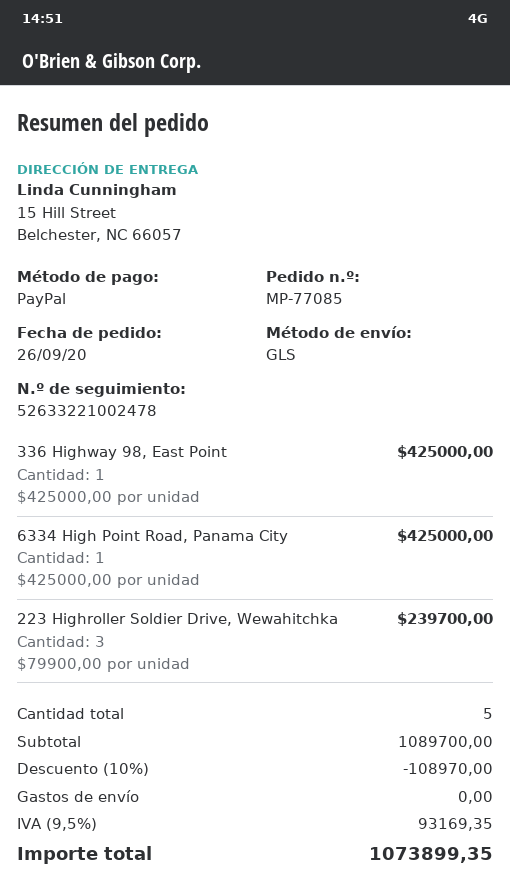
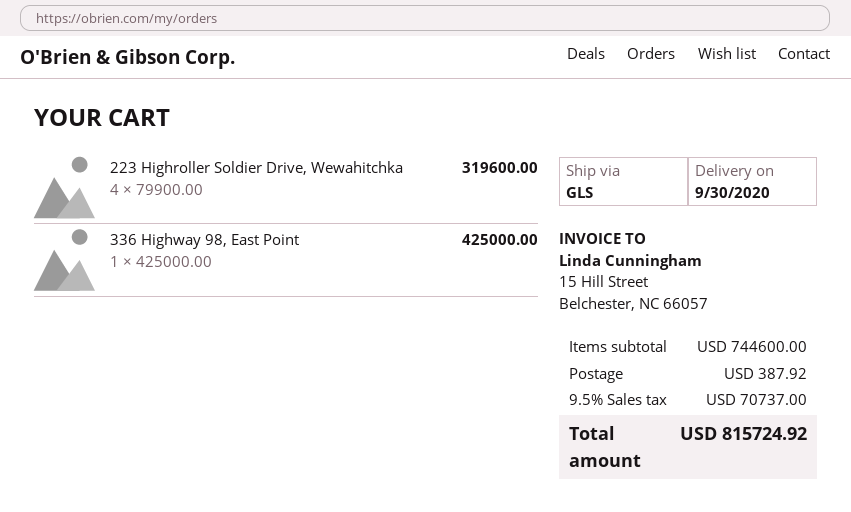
6334 High Point Road, Panama City: 1 x 425000.00 = 425000.00 -> none
223 Highroller Soldier Drive, Wewahitchka: 3 x 79900.00 = 239700.00 -> 4 x 79900.00 = 319600.00
subtotal: 1089700.00 -> 744600.00
discount: 10% = 108970.00 -> none
shipping: 0.00 -> 387.92
tax: 9.5% = 93169.35 -> 9.5% = 70737.00
total: 1073899.35 -> 815724.92

